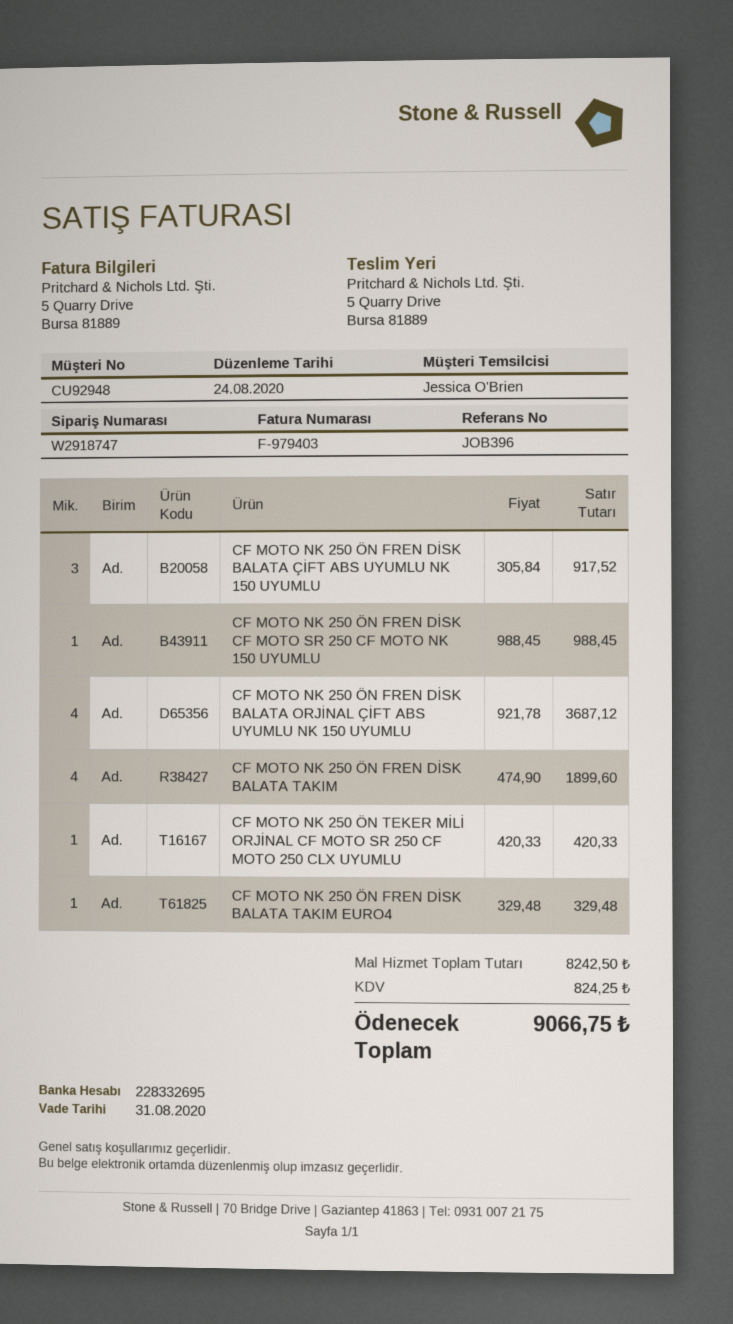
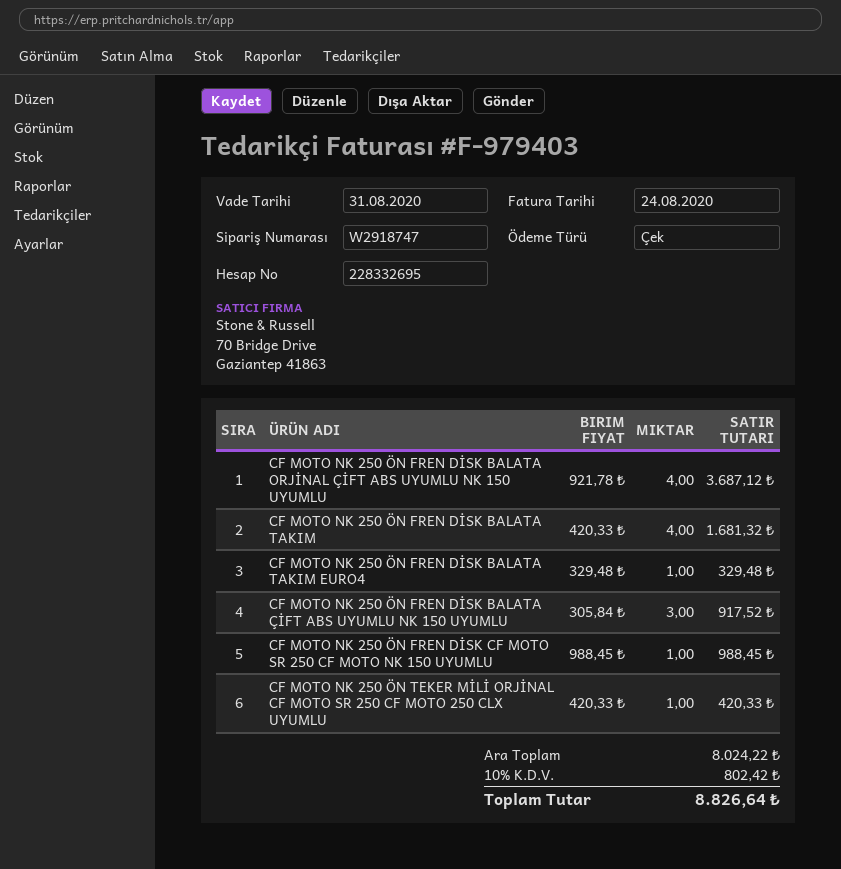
CF MOTO NK 250 ÖN FREN DİSK BALATA TAKIM: 4 x 474.90 = 1899.60 -> 4 x 420.33 = 1681.32
subtotal: 8242.50 -> 8024.22
tax: 824.25 -> 802.42
total: 9066.75 -> 8826.64

